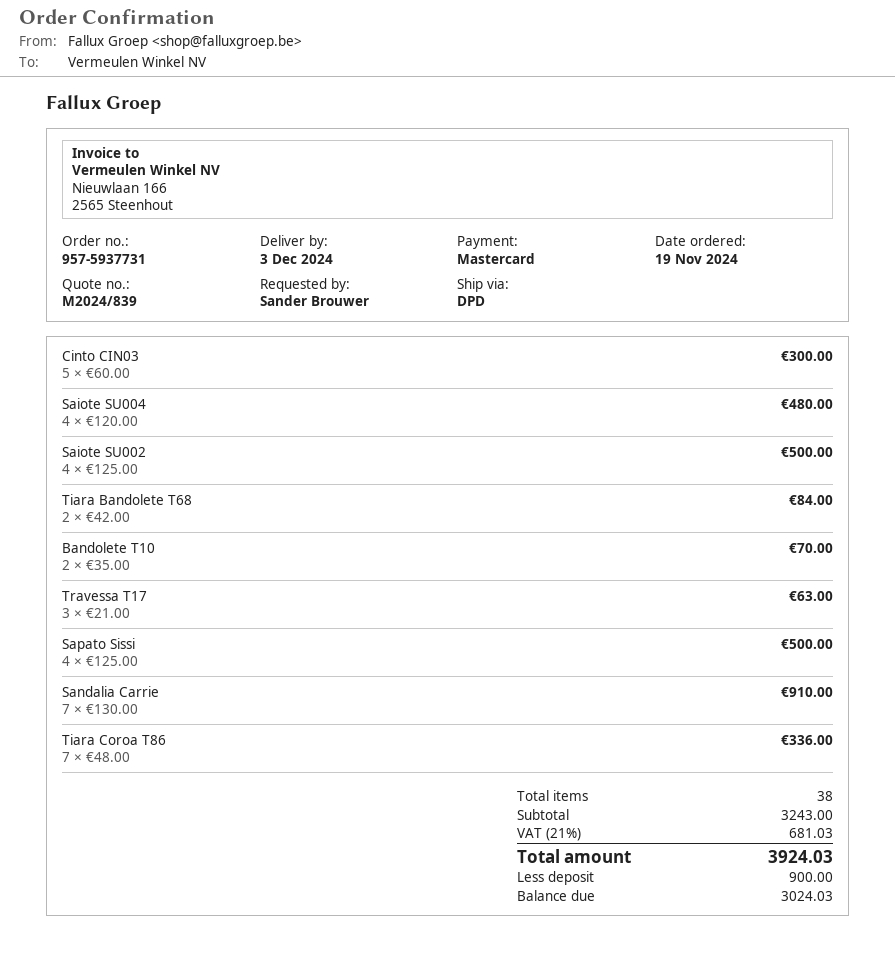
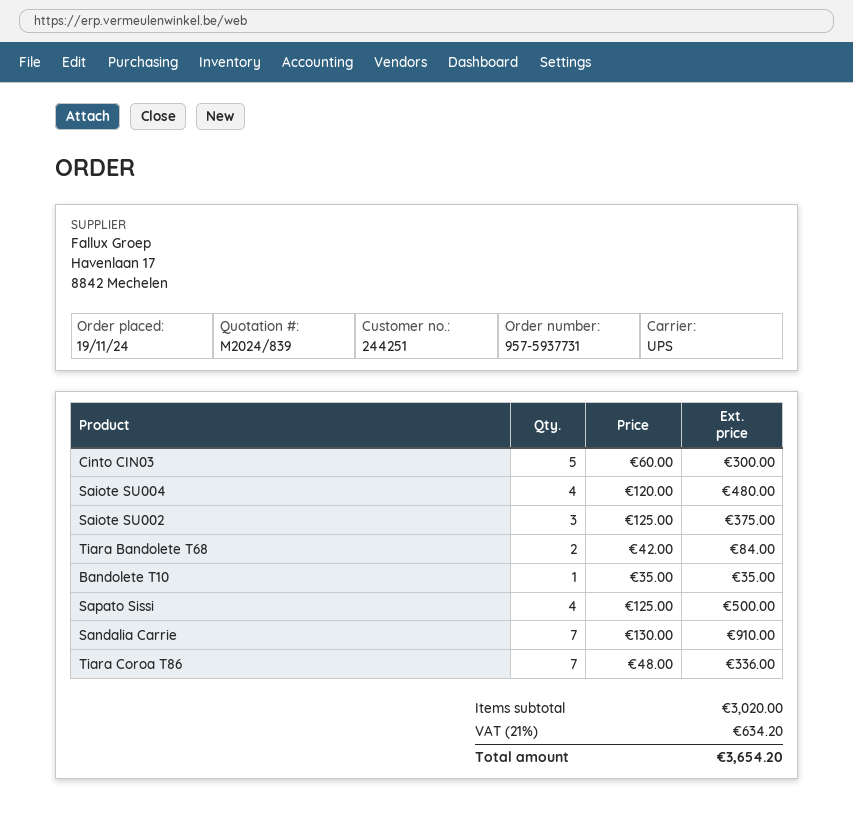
shipping method: DPD -> UPS
Saiote SU002: 4 x 125.00 = 500.00 -> 3 x 125.00 = 375.00
Bandolete T10: 2 x 35.00 = 70.00 -> 1 x 35.00 = 35.00
Travessa T17: 3 x 21.00 = 63.00 -> none
subtotal: 3243.00 -> 3020.00
tax: 21% = 681.03 -> 21% = 634.20
total: 3924.03 -> 3654.20

